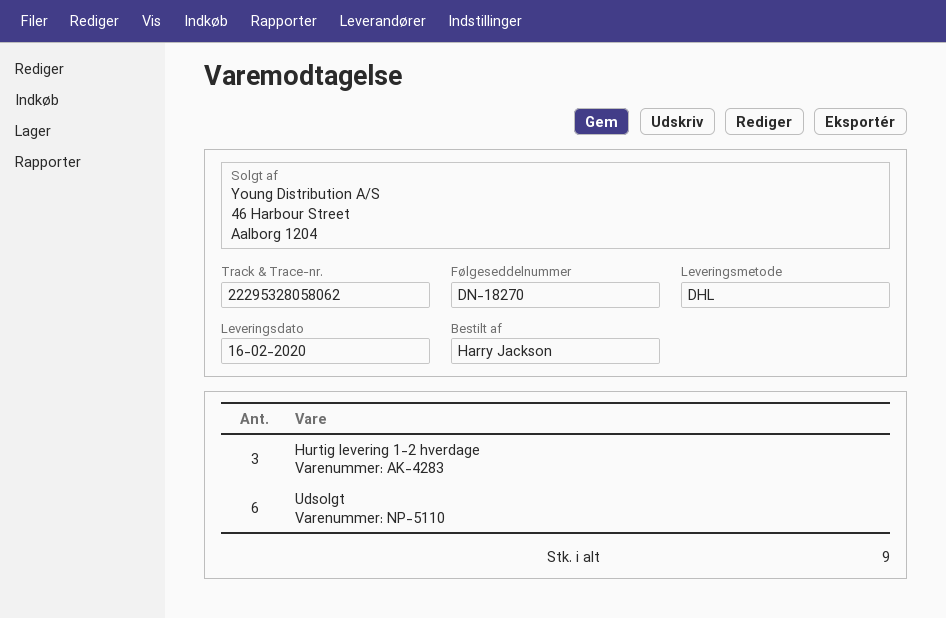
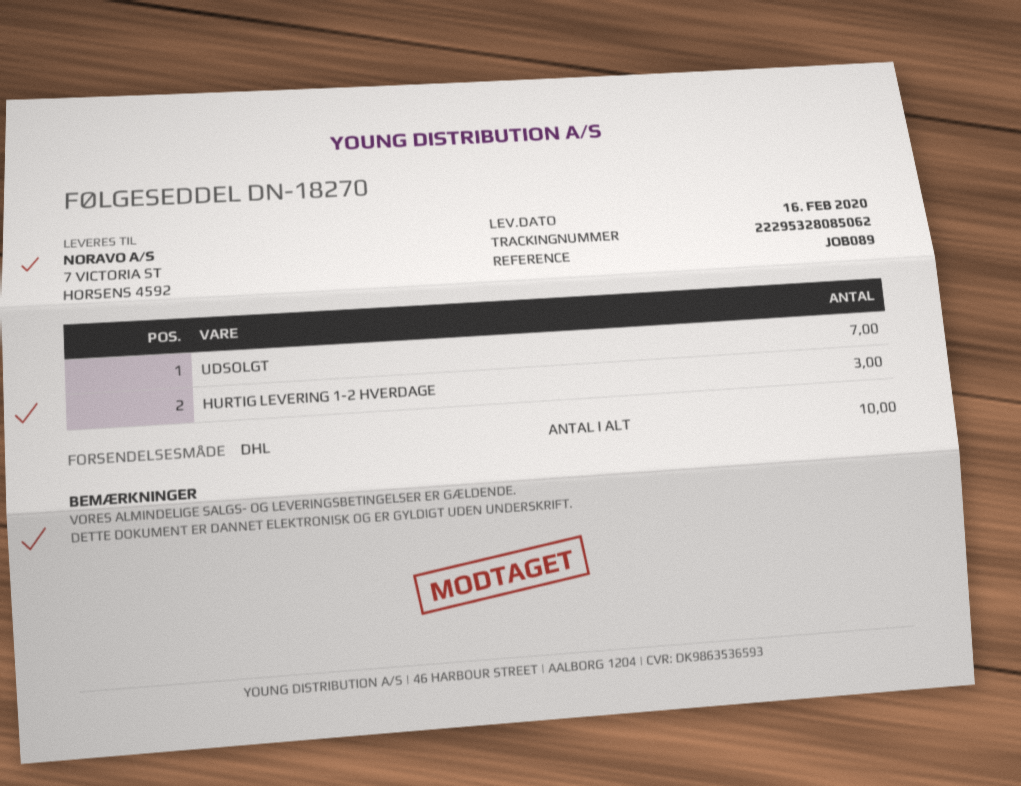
tracking number: 22295328058062 -> 22295328085062
Udsolgt: 6 -> 7
total quantity: 9 -> 10

